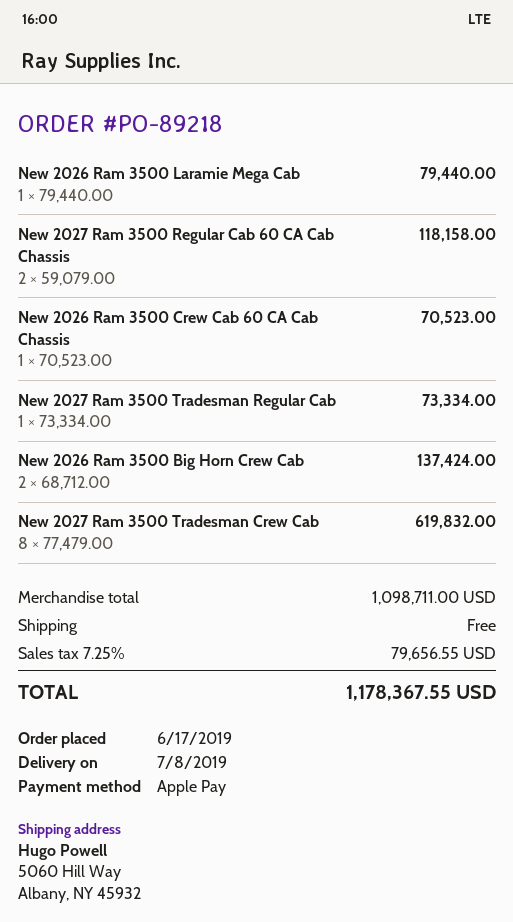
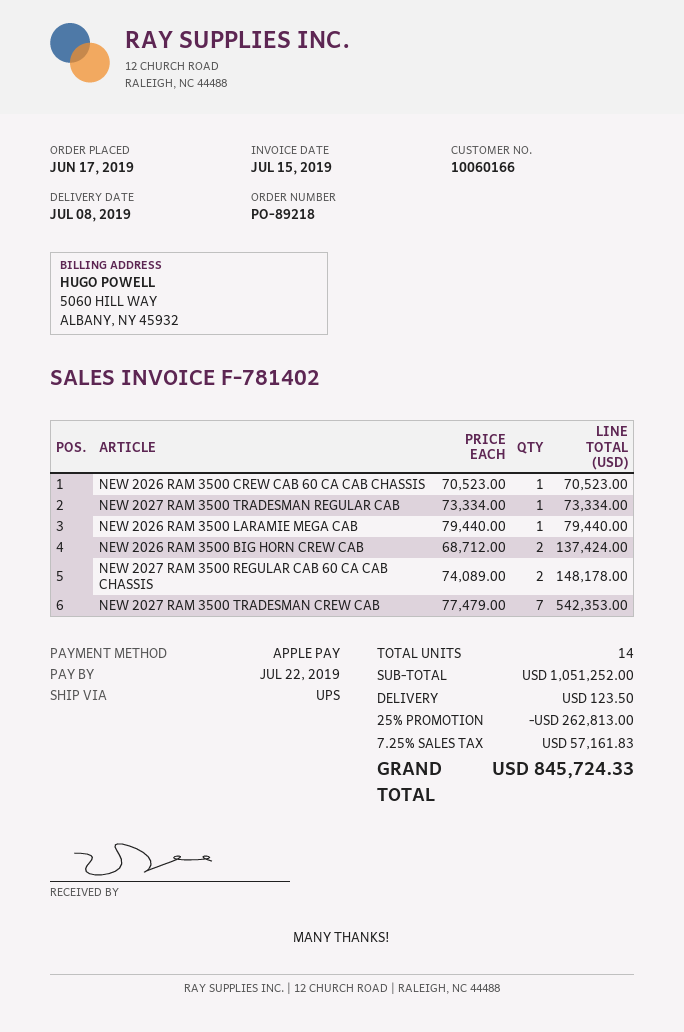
New 2027 Ram 3500 Regular Cab 60 CA Cab Chassis: 2 x 59079.00 = 118158.00 -> 2 x 74089.00 = 148178.00
New 2027 Ram 3500 Tradesman Crew Cab: 8 x 77479.00 = 619832.00 -> 7 x 77479.00 = 542353.00
subtotal: 1098711.00 -> 1051252.00
discount: none -> 25% = 262813.00
shipping: 0.00 -> 123.50
tax: 7.25% = 79656.55 -> 7.25% = 57161.83
total: 1178367.55 -> 845724.33

